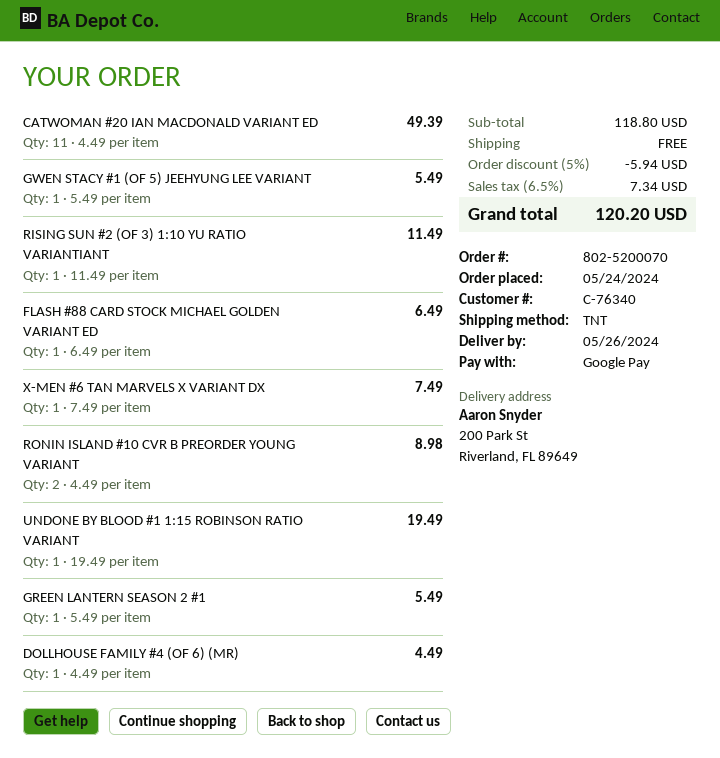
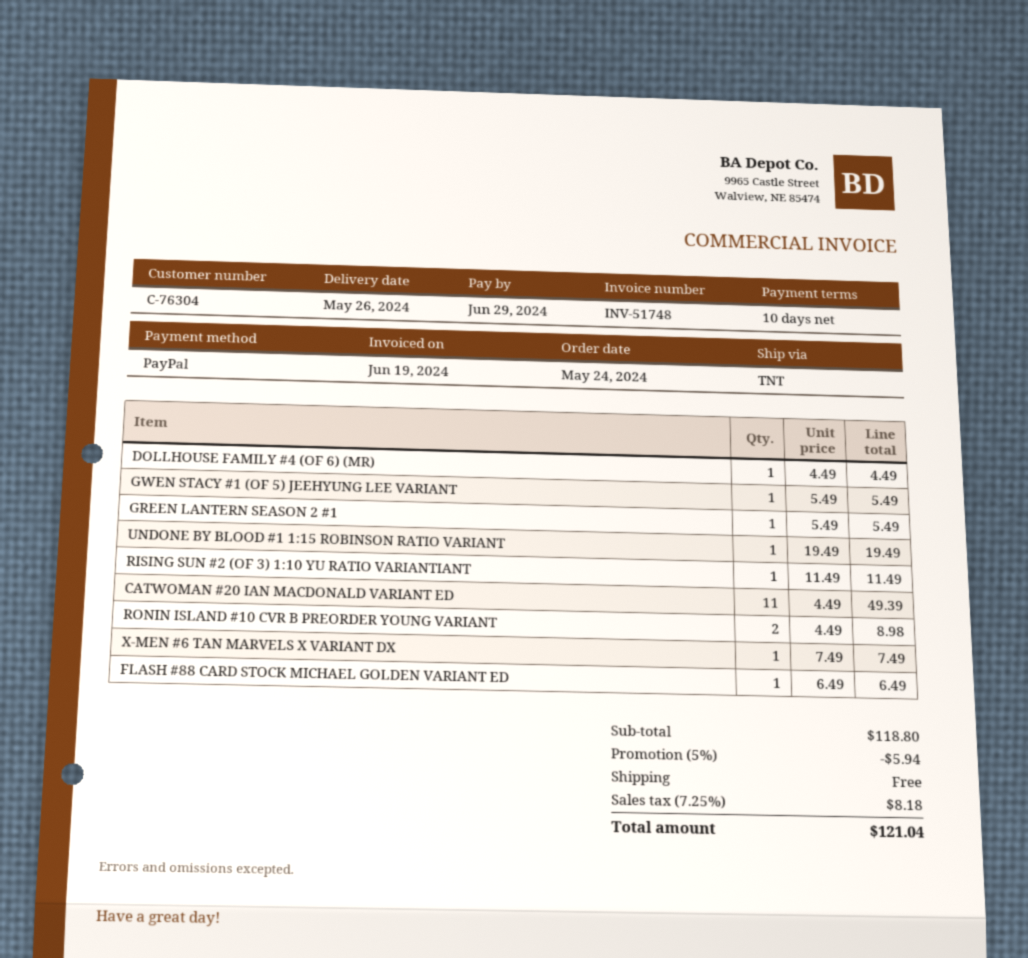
customer number: C-76340 -> C-76304
payment method: Google Pay -> PayPal
tax: 6.5% = 7.34 -> 7.25% = 8.18
total: 120.20 -> 121.04

